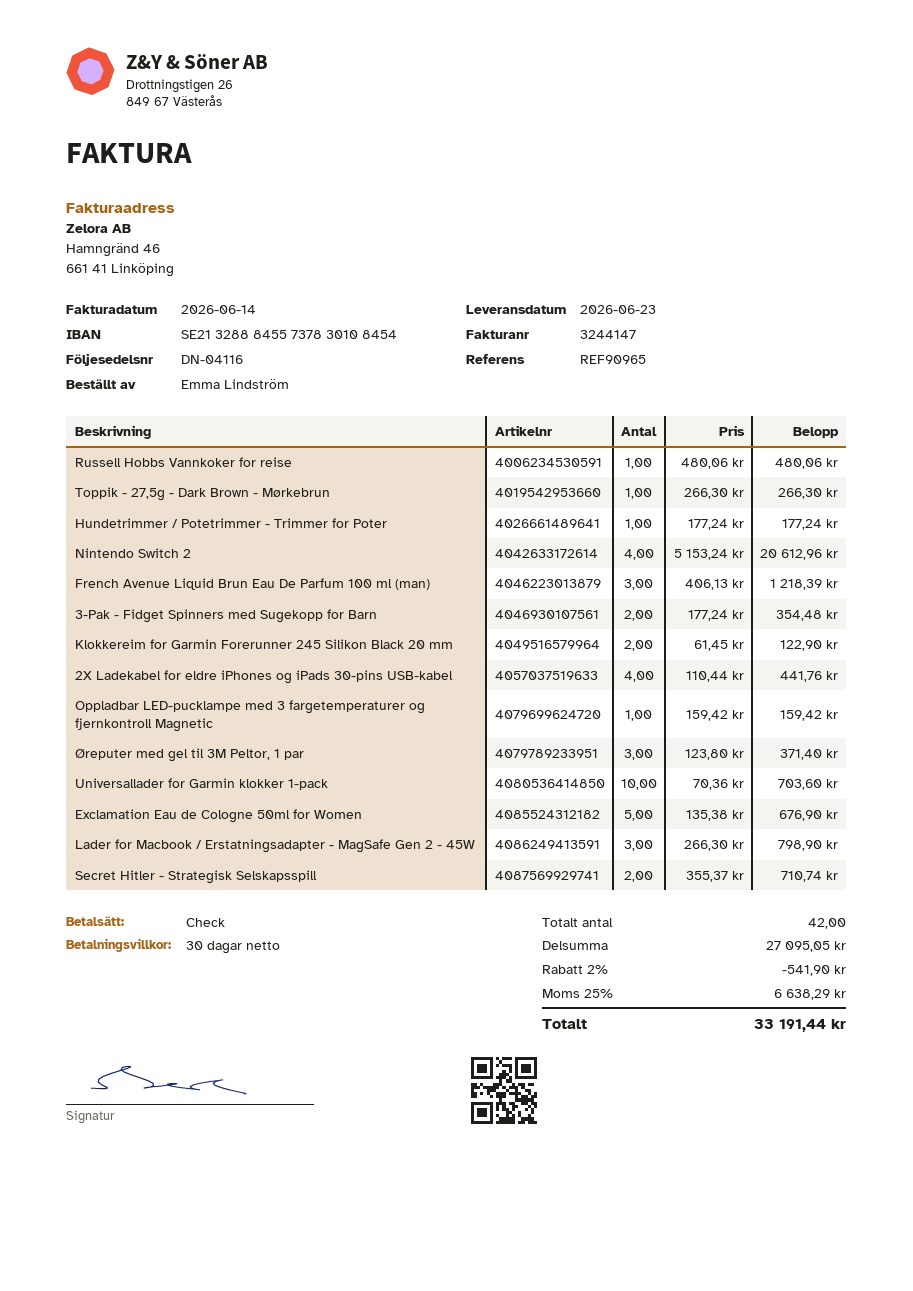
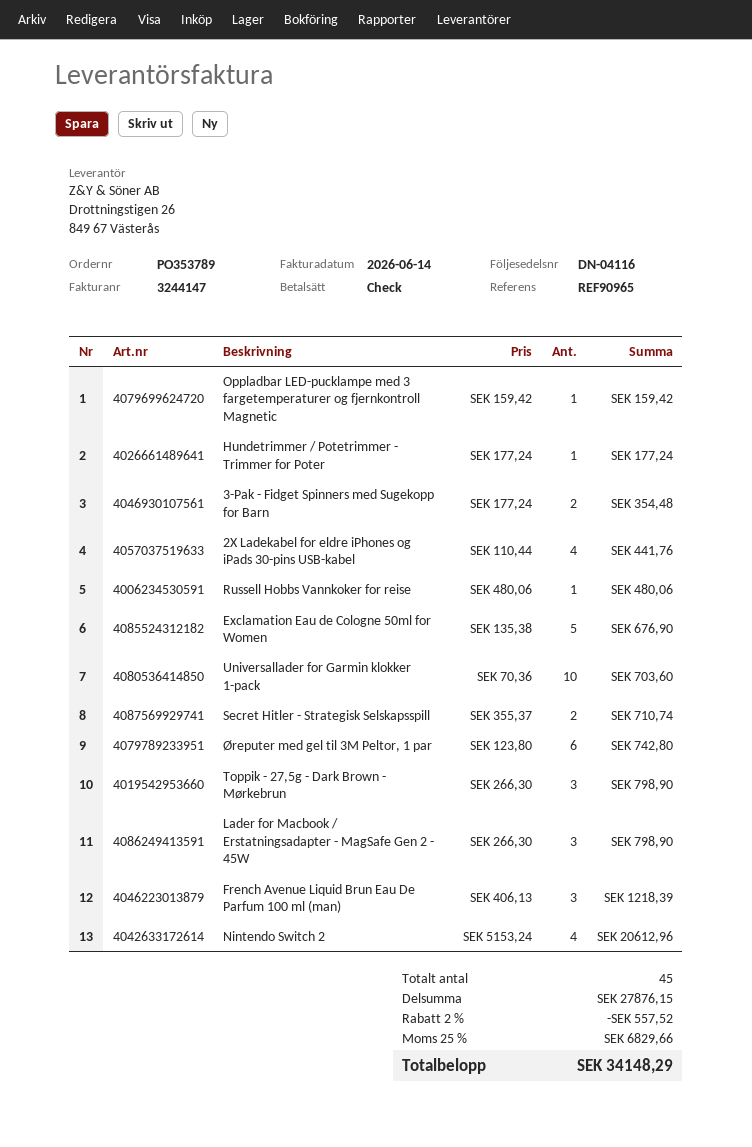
Toppik - 27,5g - Dark Brown - Mørkebrun: 1 x 266.30 = 266.30 -> 3 x 266.30 = 798.90
Klokkereim for Garmin Forerunner 245 Silikon Black 20 mm: 2 x 61.45 = 122.90 -> none
Øreputer med gel til 3M Peltor, 1 par: 3 x 123.80 = 371.40 -> 6 x 123.80 = 742.80
total quantity: 42 -> 45
subtotal: 27095.05 -> 27876.15
discount: 2% = 541.90 -> 2% = 557.52
tax: 25% = 6638.29 -> 25% = 6829.66
total: 33191.44 -> 34148.29

